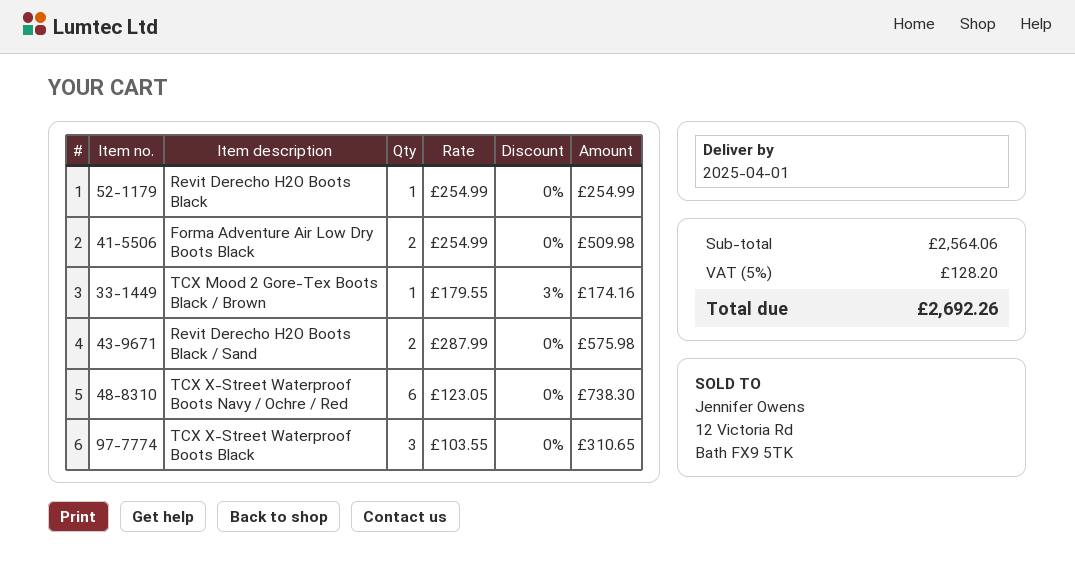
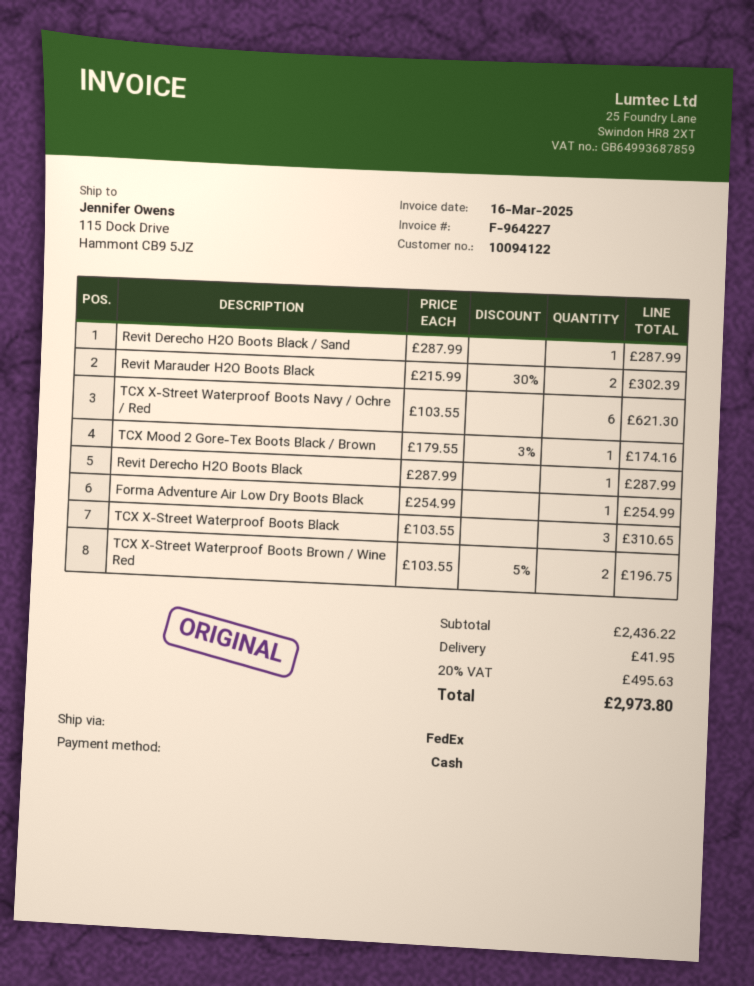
Revit Derecho H2O Boots Black: 1 x 254.99 = 254.99 -> 1 x 287.99 = 287.99
Forma Adventure Air Low Dry Boots Black: 2 x 254.99 = 509.98 -> 1 x 254.99 = 254.99
Revit Derecho H2O Boots Black / Sand: 2 x 287.99 = 575.98 -> 1 x 287.99 = 287.99
TCX X-Street Waterproof Boots Navy / Ochre / Red: 6 x 123.05 = 738.30 -> 6 x 103.55 = 621.30
Revit Marauder H2O Boots Black: none -> 2 x 215.99 - 30% = 302.39
TCX X-Street Waterproof Boots Brown / Wine Red: none -> 2 x 103.55 - 5% = 196.75
subtotal: 2564.06 -> 2436.22
shipping: none -> 41.95
tax: 5% = 128.20 -> 20% = 495.63
total: 2692.26 -> 2973.80

